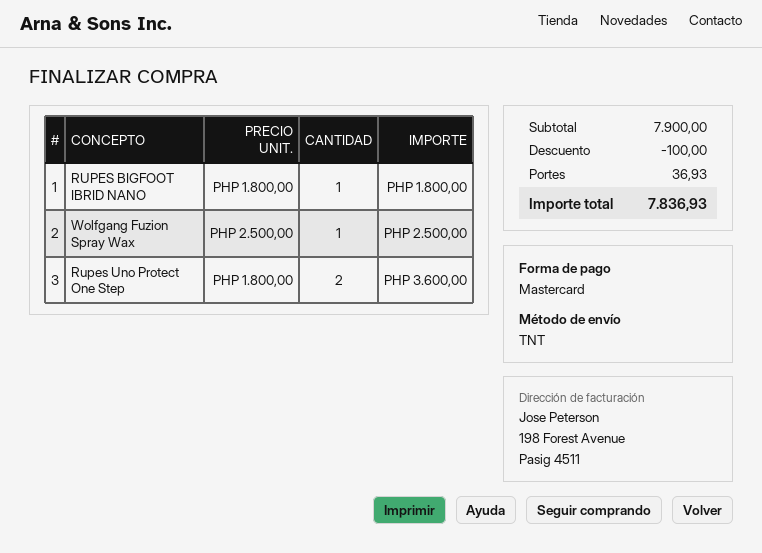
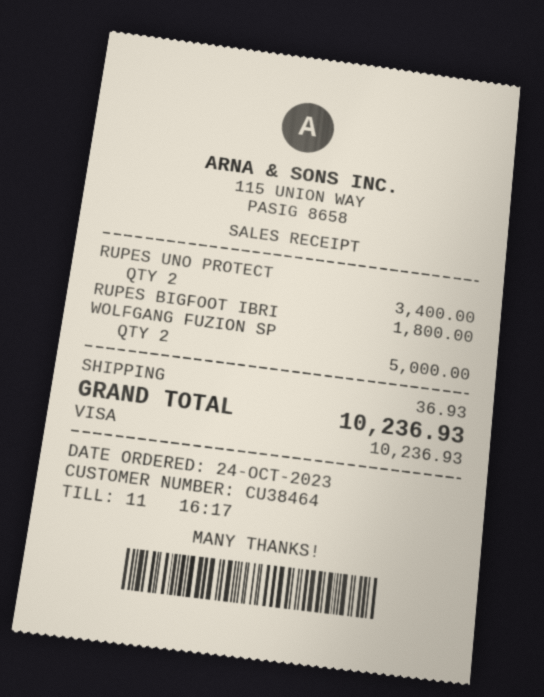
payment method: Mastercard -> Visa
Wolfgang Fuzion Spray Wax: 1 for 2500.00 -> 2 for 5000.00
Rupes Uno Protect One Step: 2 for 3600.00 -> 2 for 3400.00
discount: 100.00 -> none
total: 7836.93 -> 10236.93

